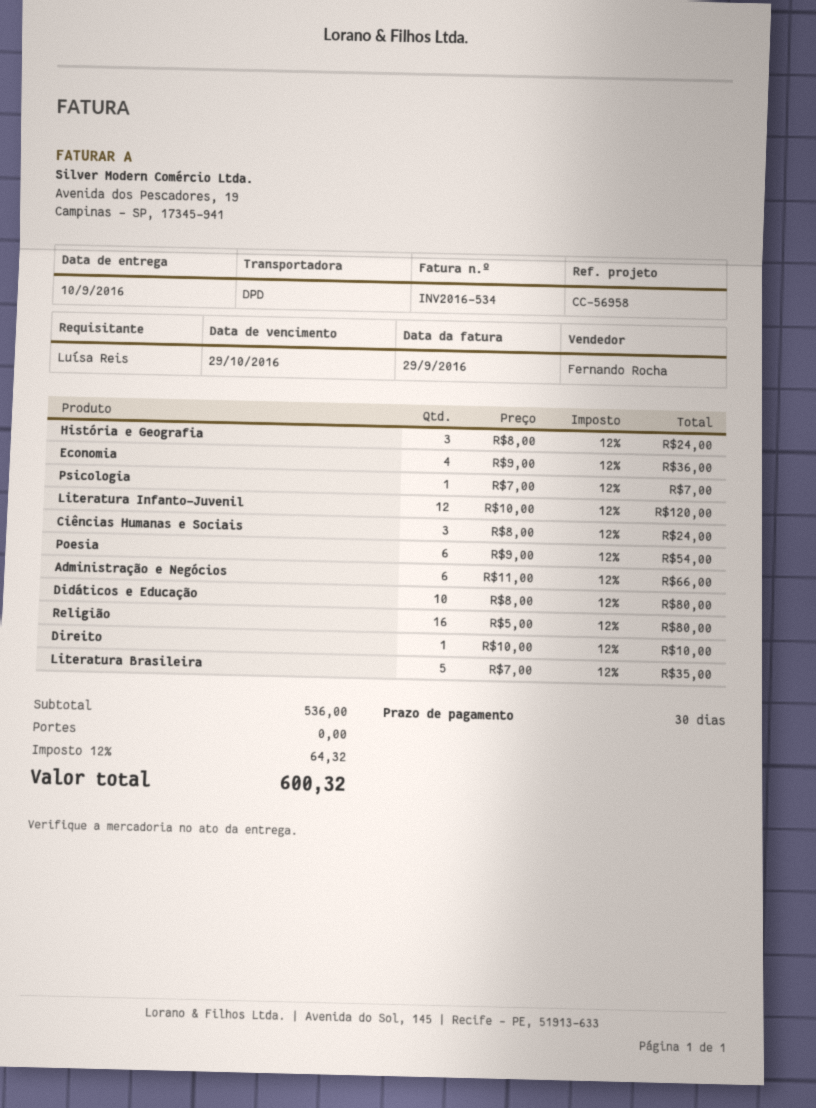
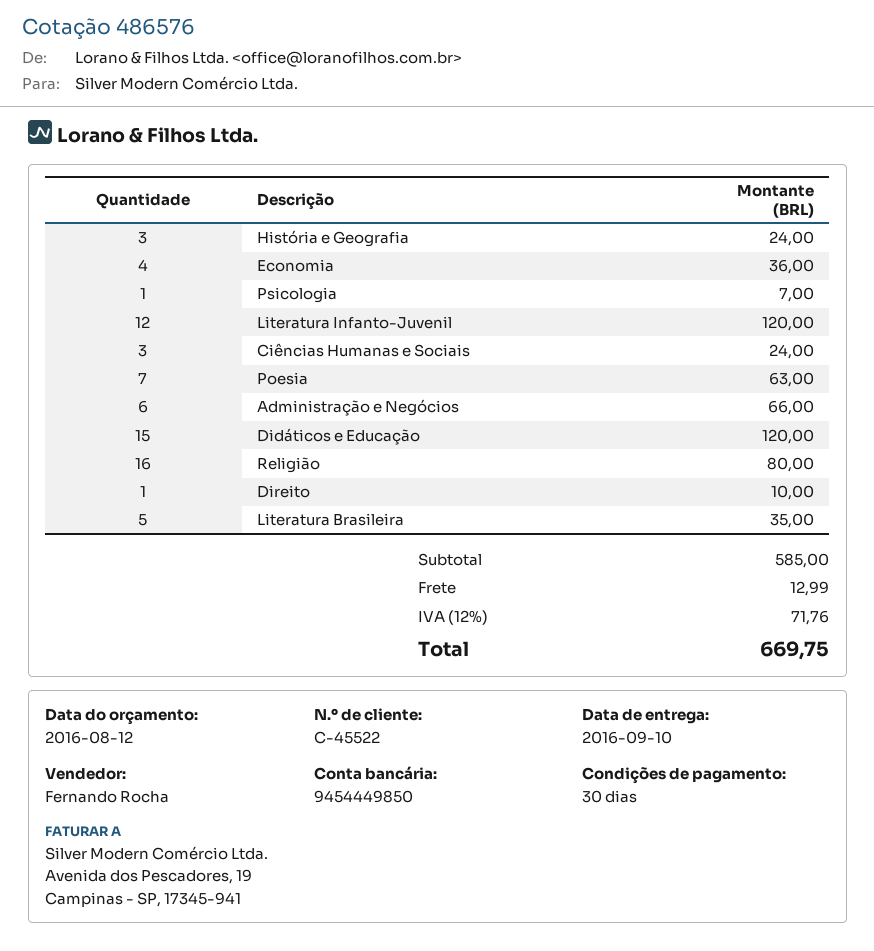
Poesia: 6 for 54.00 -> 7 for 63.00
Didáticos e Educação: 10 for 80.00 -> 15 for 120.00
subtotal: 536.00 -> 585.00
shipping: 0.00 -> 12.99
tax: 12% = 64.32 -> 12% = 71.76
total: 600.32 -> 669.75

